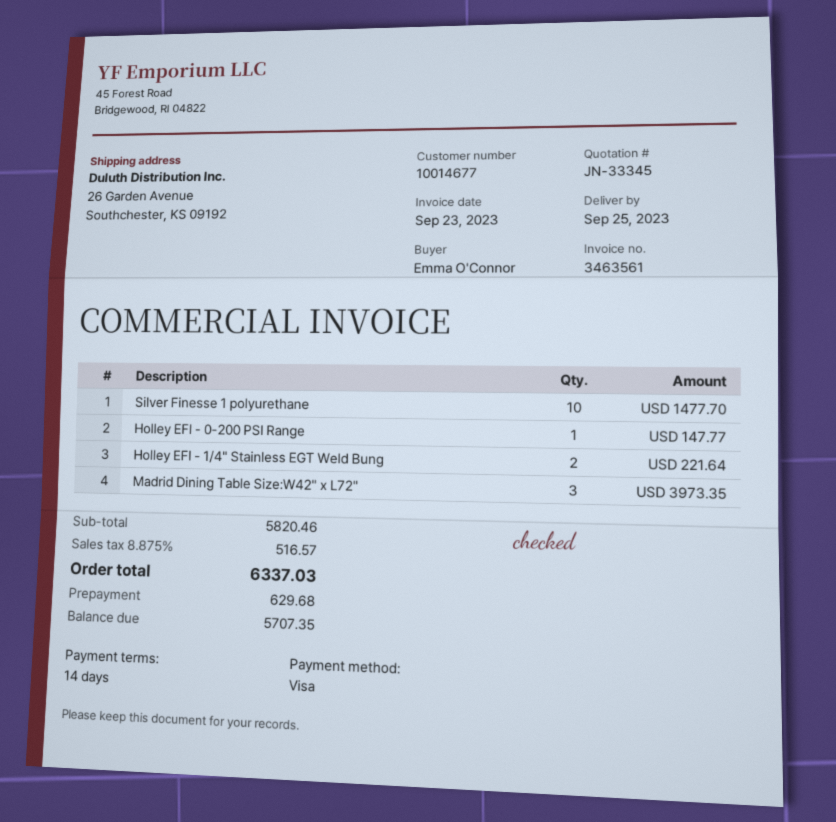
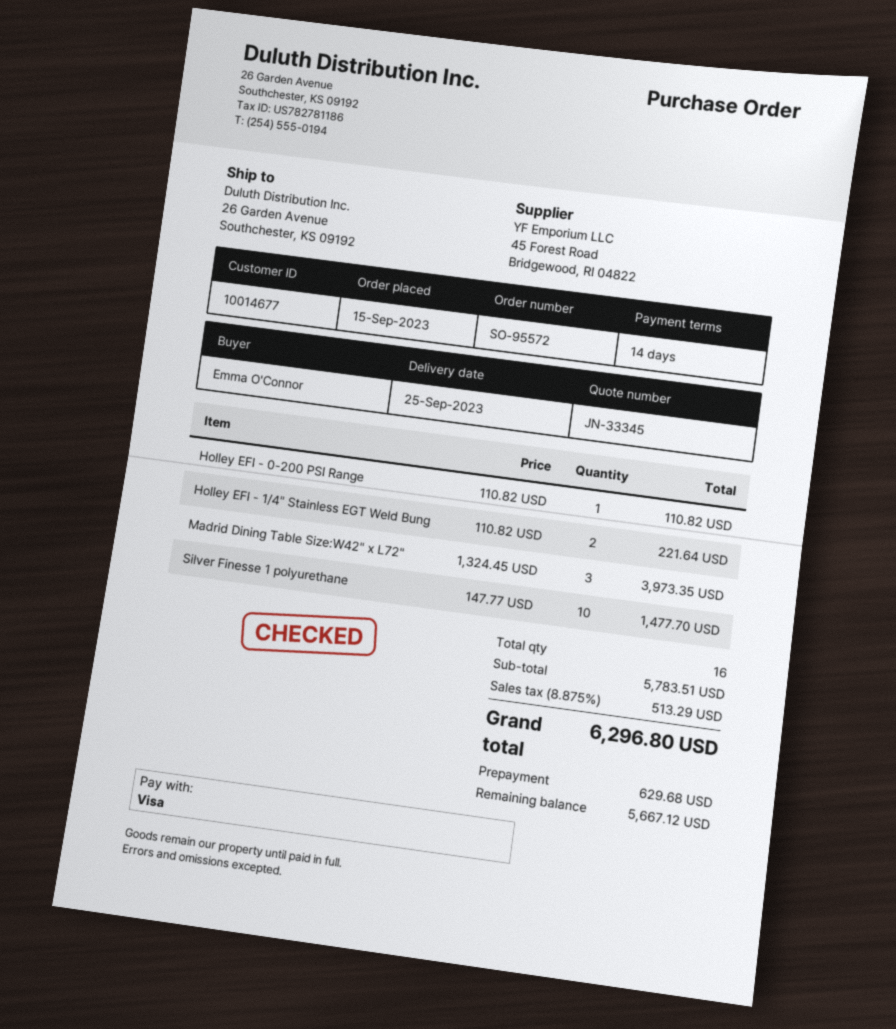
Holley EFI - 0-200 PSI Range: 1 for 147.77 -> 1 for 110.82
subtotal: 5820.46 -> 5783.51
tax: 8.875% = 516.57 -> 8.875% = 513.29
total: 6337.03 -> 6296.80
balance: 5707.35 -> 5667.12

